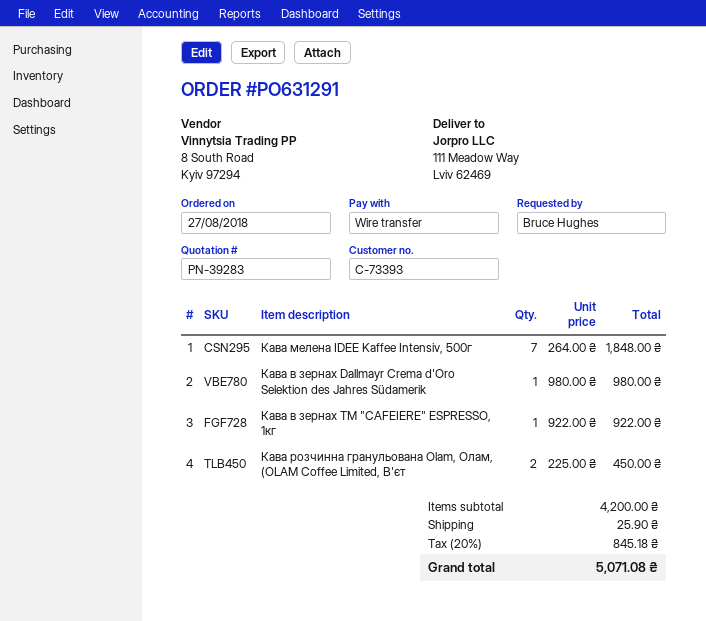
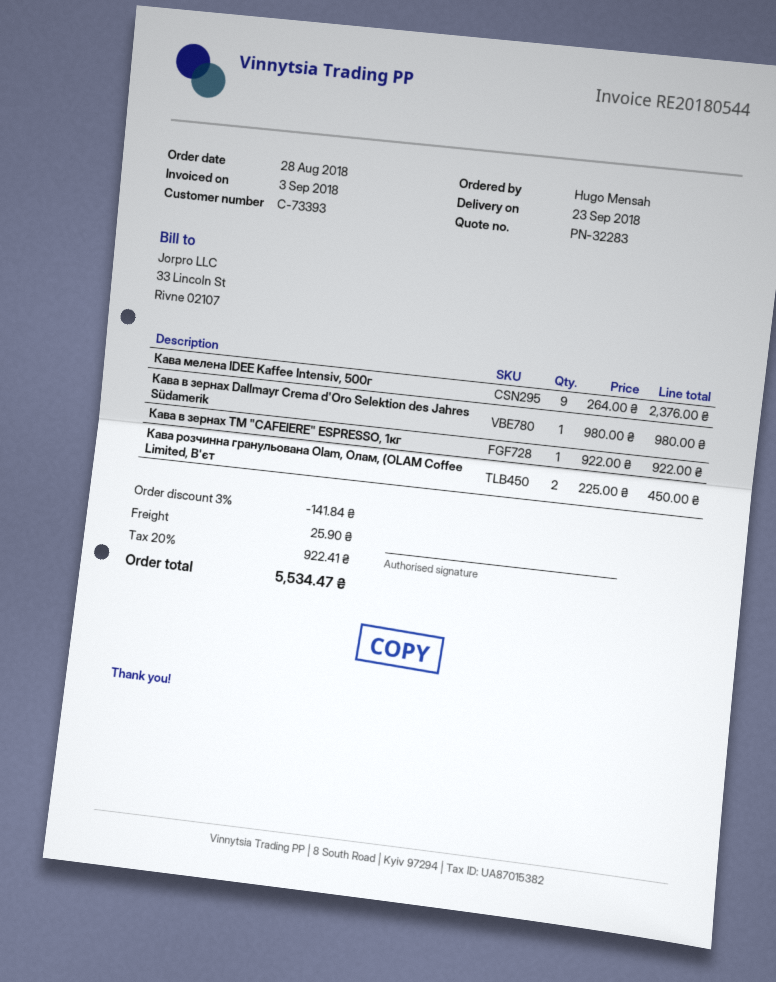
quote number: PN-39283 -> PN-32283
order date: 2018-08-27 -> 2018-08-28
ordered by: Bruce Hughes -> Hugo Mensah
Кава мелена IDEE Kaffee Intensiv, 500г: 7 x 264.00 = 1848.00 -> 9 x 264.00 = 2376.00
discount: none -> 3% = 141.84
tax: 20% = 845.18 -> 20% = 922.41
total: 5071.08 -> 5534.47

